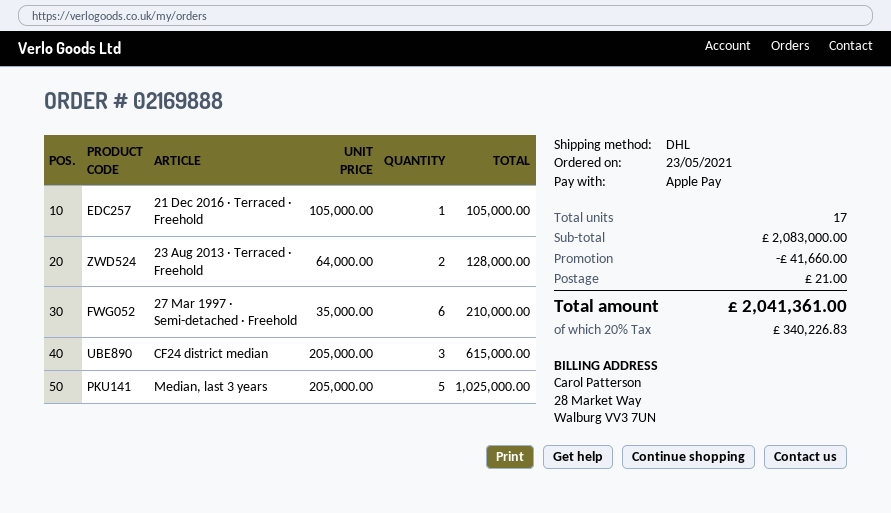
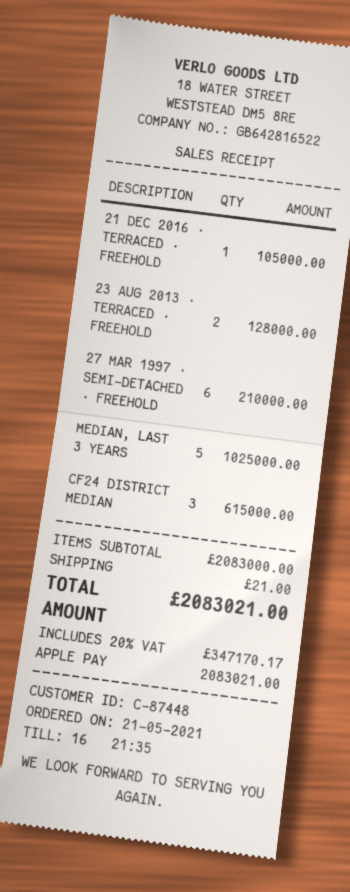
order date: 2021-05-23 -> 2021-05-21
discount: 41660.00 -> none
tax: 20% = 340226.83 -> 20% = 347170.17
total: 2041361.00 -> 2083021.00

